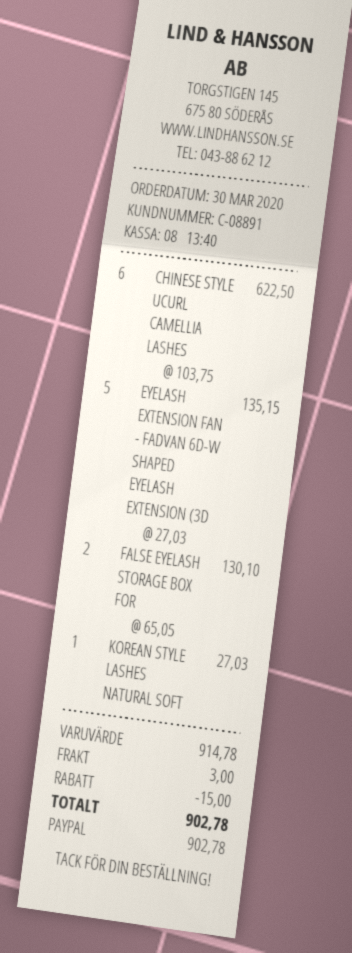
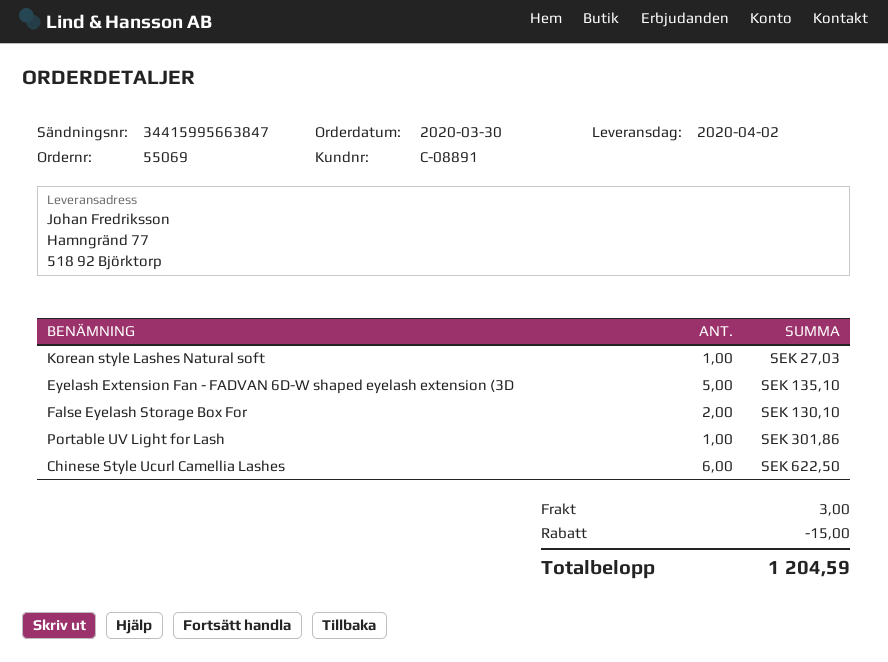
EYELASH EXTENSION FAN - FADVAN 6D-W SHAPED EYELASH EXTENSION (3D: 5 for 135.15 -> 5 for 135.10
Portable UV Light for Lash: none -> 1 for 301.86
total: 902.78 -> 1204.59

